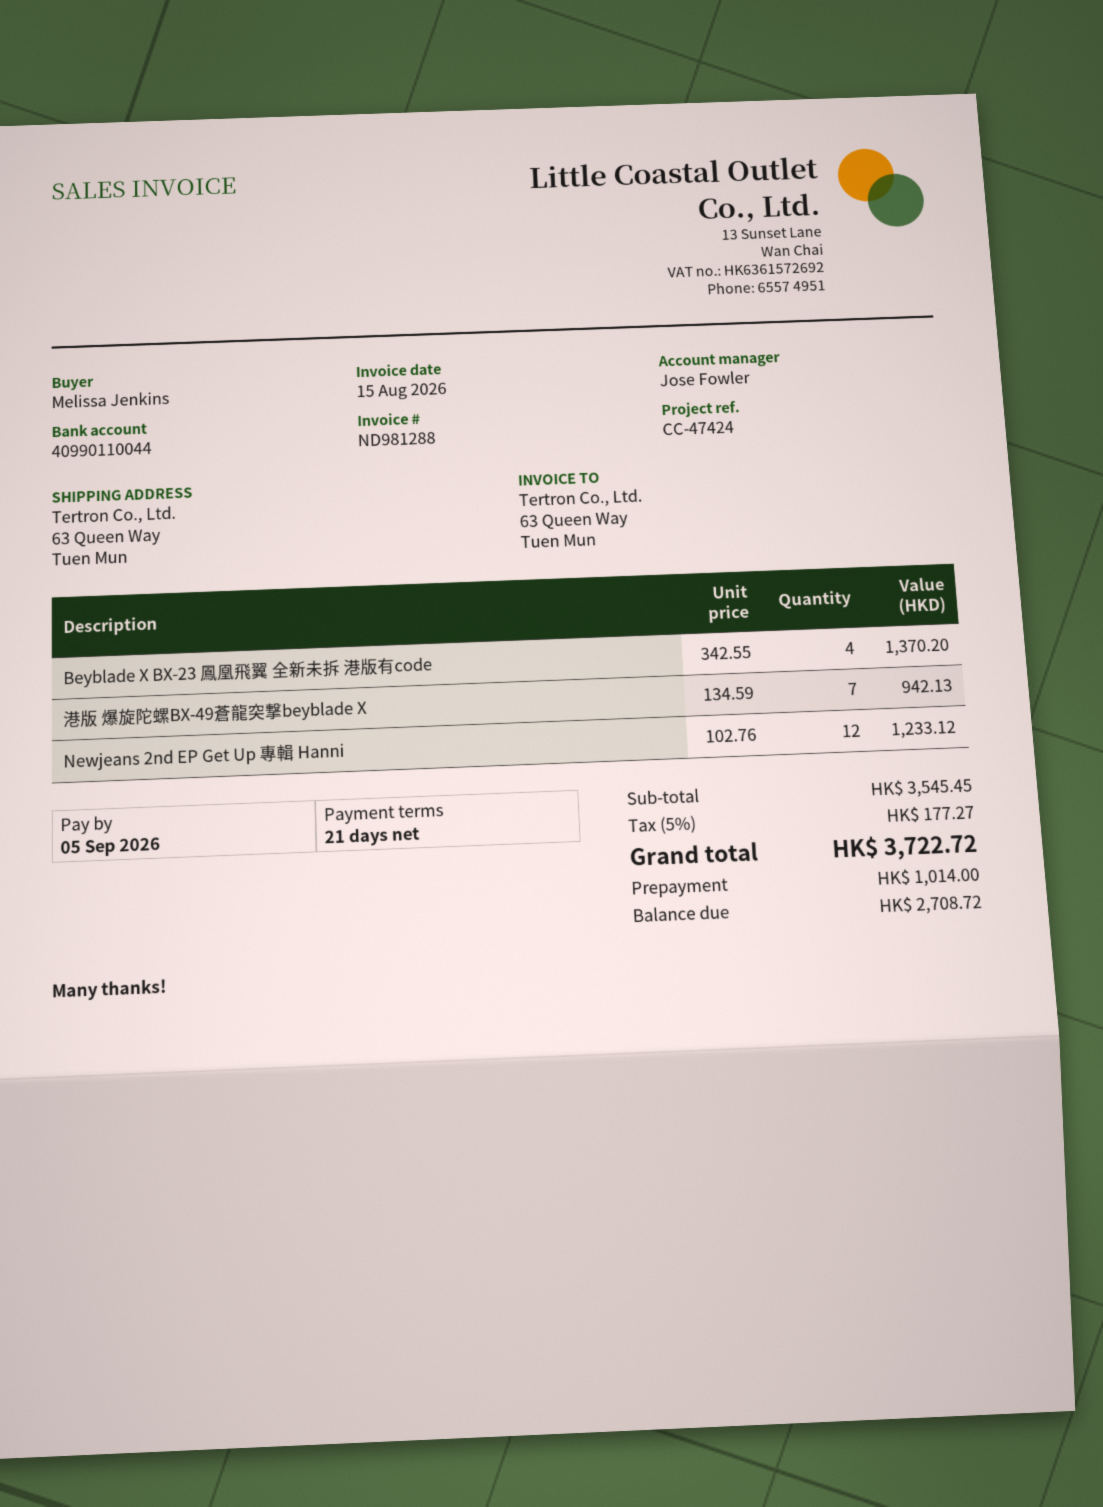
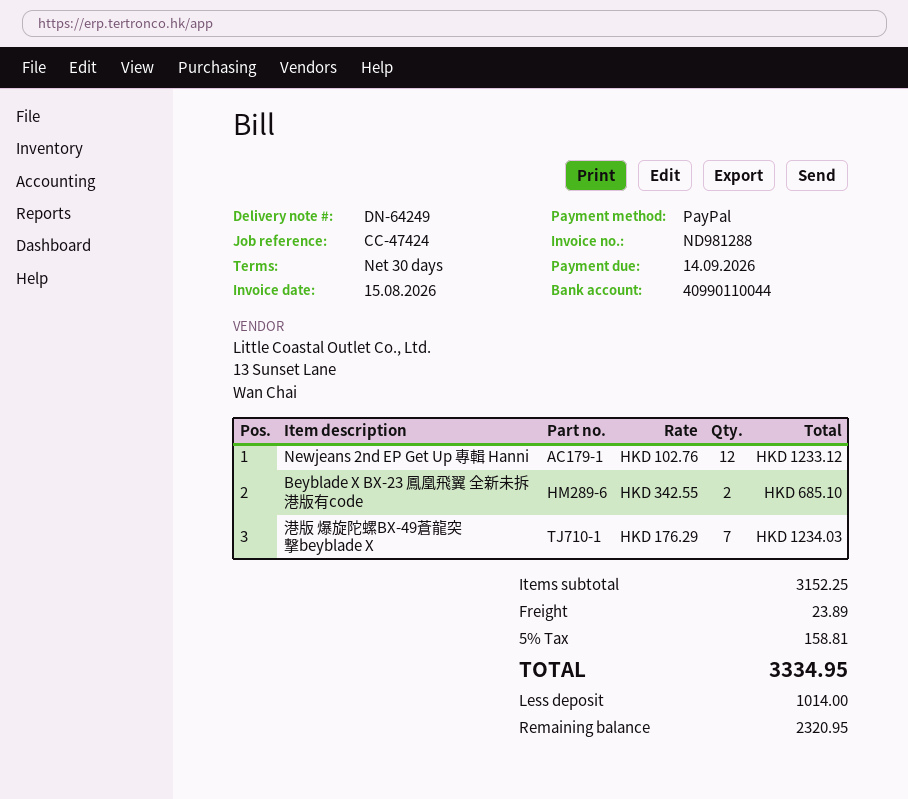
payment terms: 21 days -> 30 days
due date: 2026-09-05 -> 2026-09-14
Beyblade X BX-23 鳳凰飛翼 全新未拆 港版有code: 4 x 342.55 = 1370.20 -> 2 x 342.55 = 685.10
港版 爆旋陀螺BX-49蒼龍突撃beyblade X: 7 x 134.59 = 942.13 -> 7 x 176.29 = 1234.03
subtotal: 3545.45 -> 3152.25
shipping: none -> 23.89
tax: 5% = 177.27 -> 5% = 158.81
total: 3722.72 -> 3334.95
balance: 2708.72 -> 2320.95

